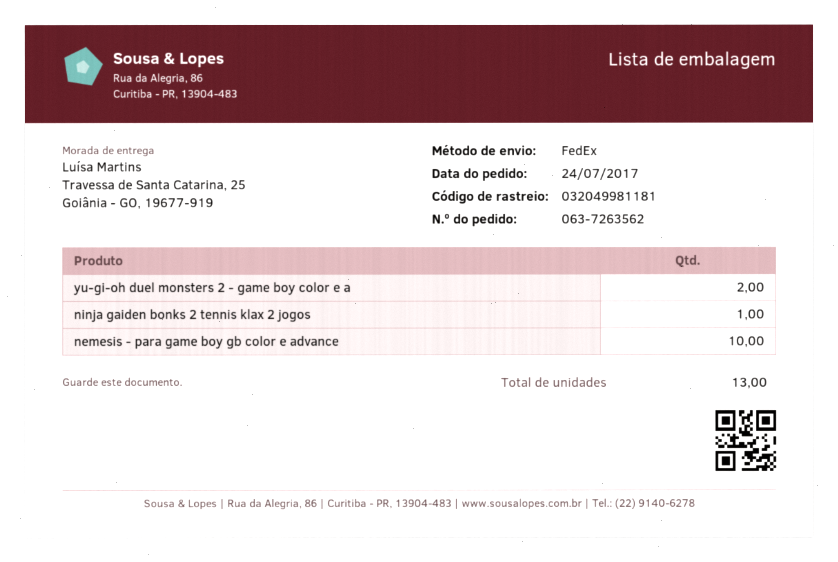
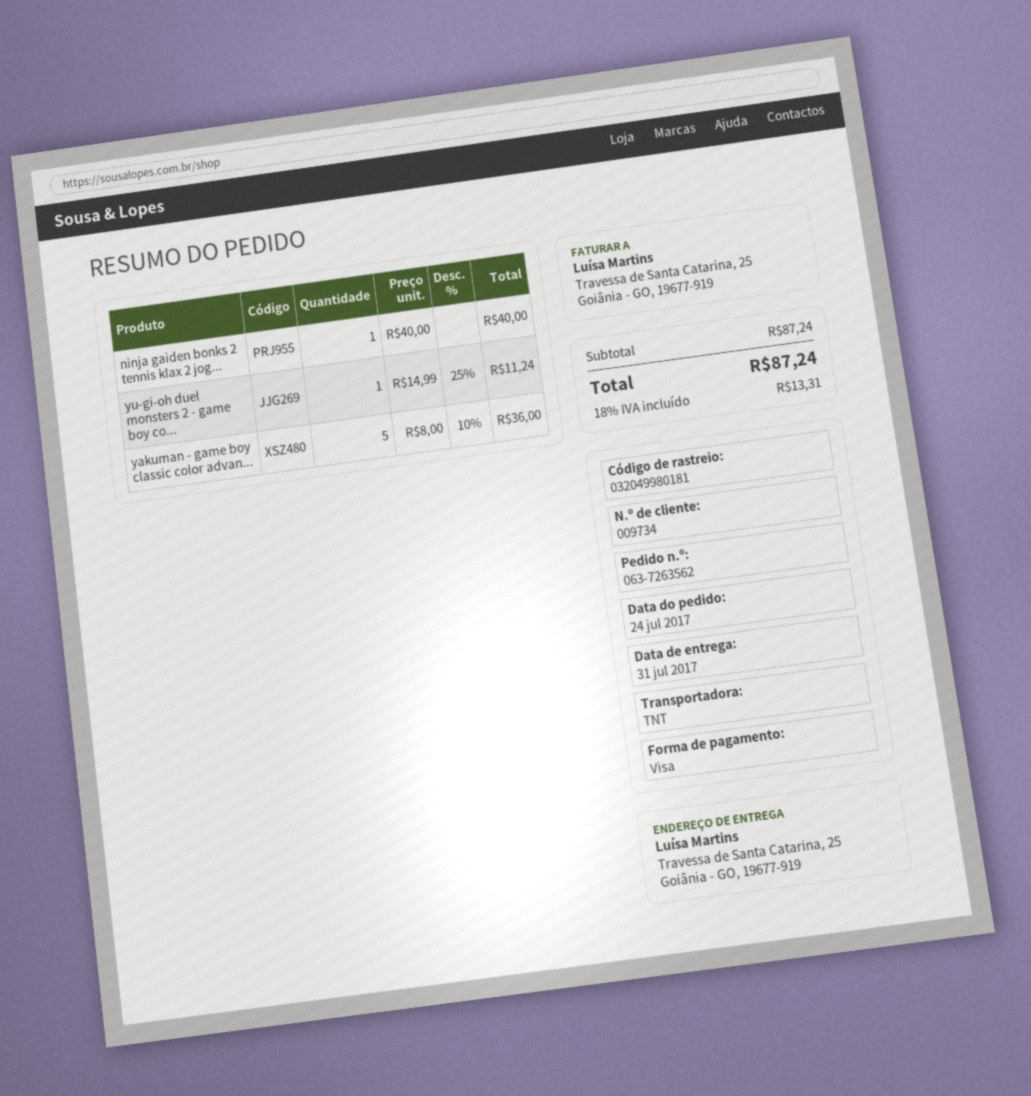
shipping method: FedEx -> TNT
tracking number: 032049981181 -> 032049980181
yu-gi-oh duel monsters 2 - game boy color e a: 2 -> 1
nemesis - para game boy gb color e advance: 10 -> none
yakuman - game boy classic color advan...: none -> 5

